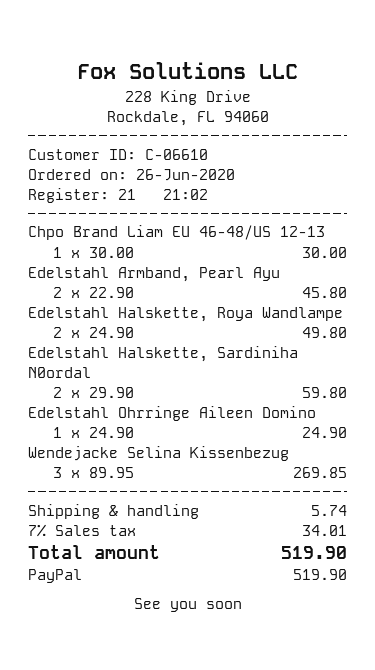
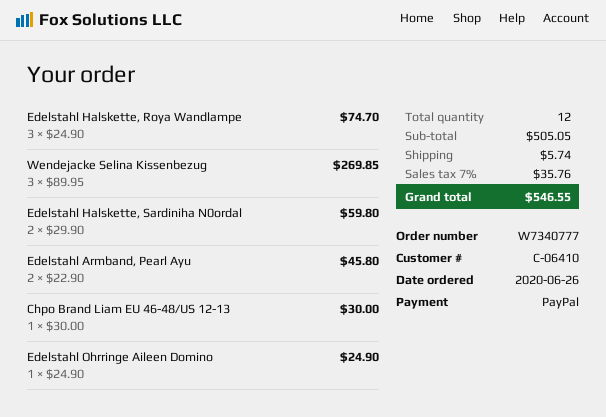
customer number: C-06610 -> C-06410
Edelstahl Halskette, Roya Wandlampe: 2 x 24.90 = 49.80 -> 3 x 24.90 = 74.70
tax: 7% = 34.01 -> 7% = 35.76
total: 519.90 -> 546.55

